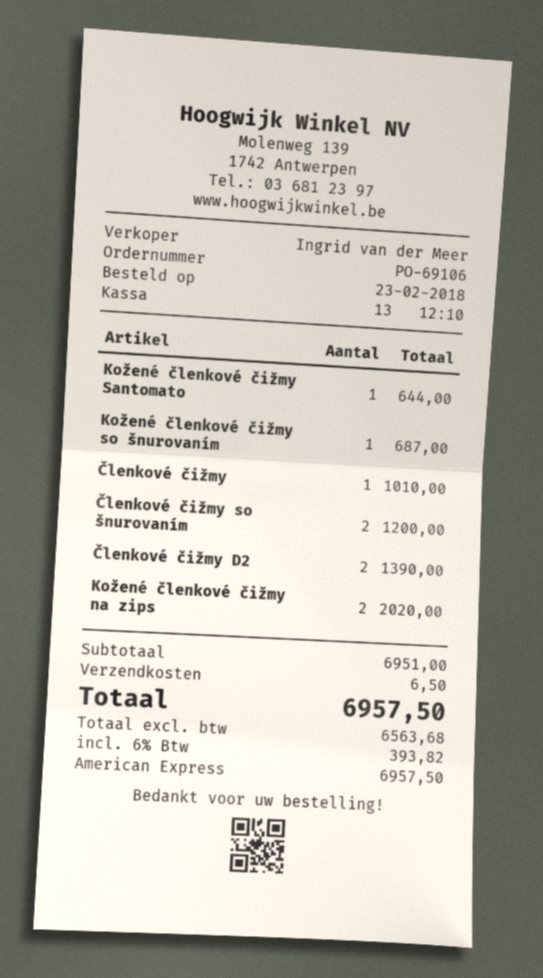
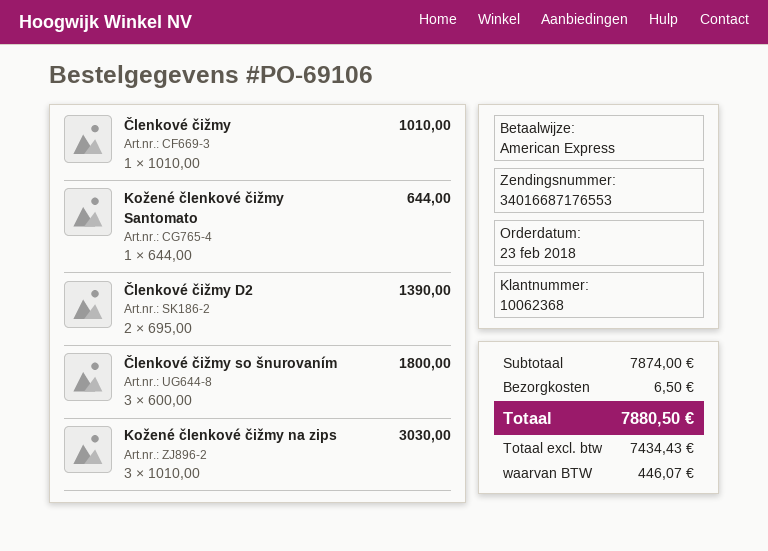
Kožené členkové čižmy so šnurovaním: 1 for 687.00 -> none
Členkové čižmy so šnurovaním: 2 for 1200.00 -> 3 for 1800.00
Kožené členkové čižmy na zips: 2 for 2020.00 -> 3 for 3030.00
subtotal: 6951.00 -> 7874.00
net: 6563.68 -> 7434.43
tax: 393.82 -> 446.07
total: 6957.50 -> 7880.50

